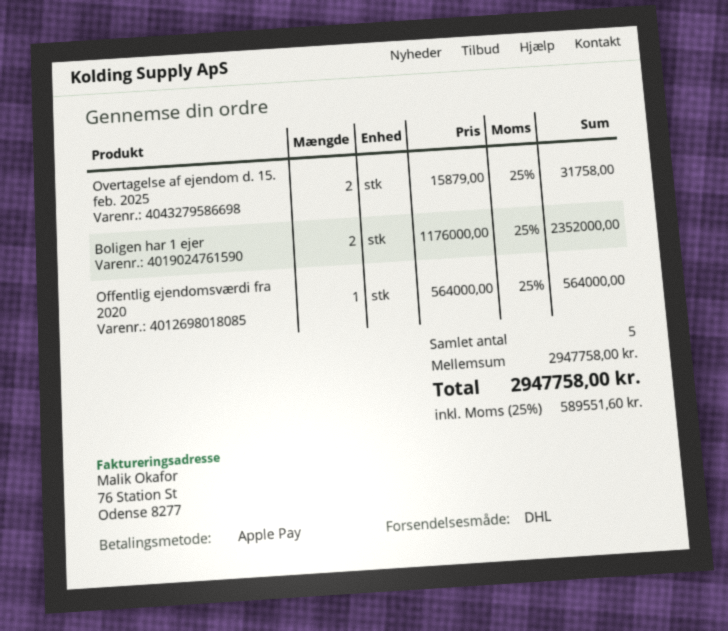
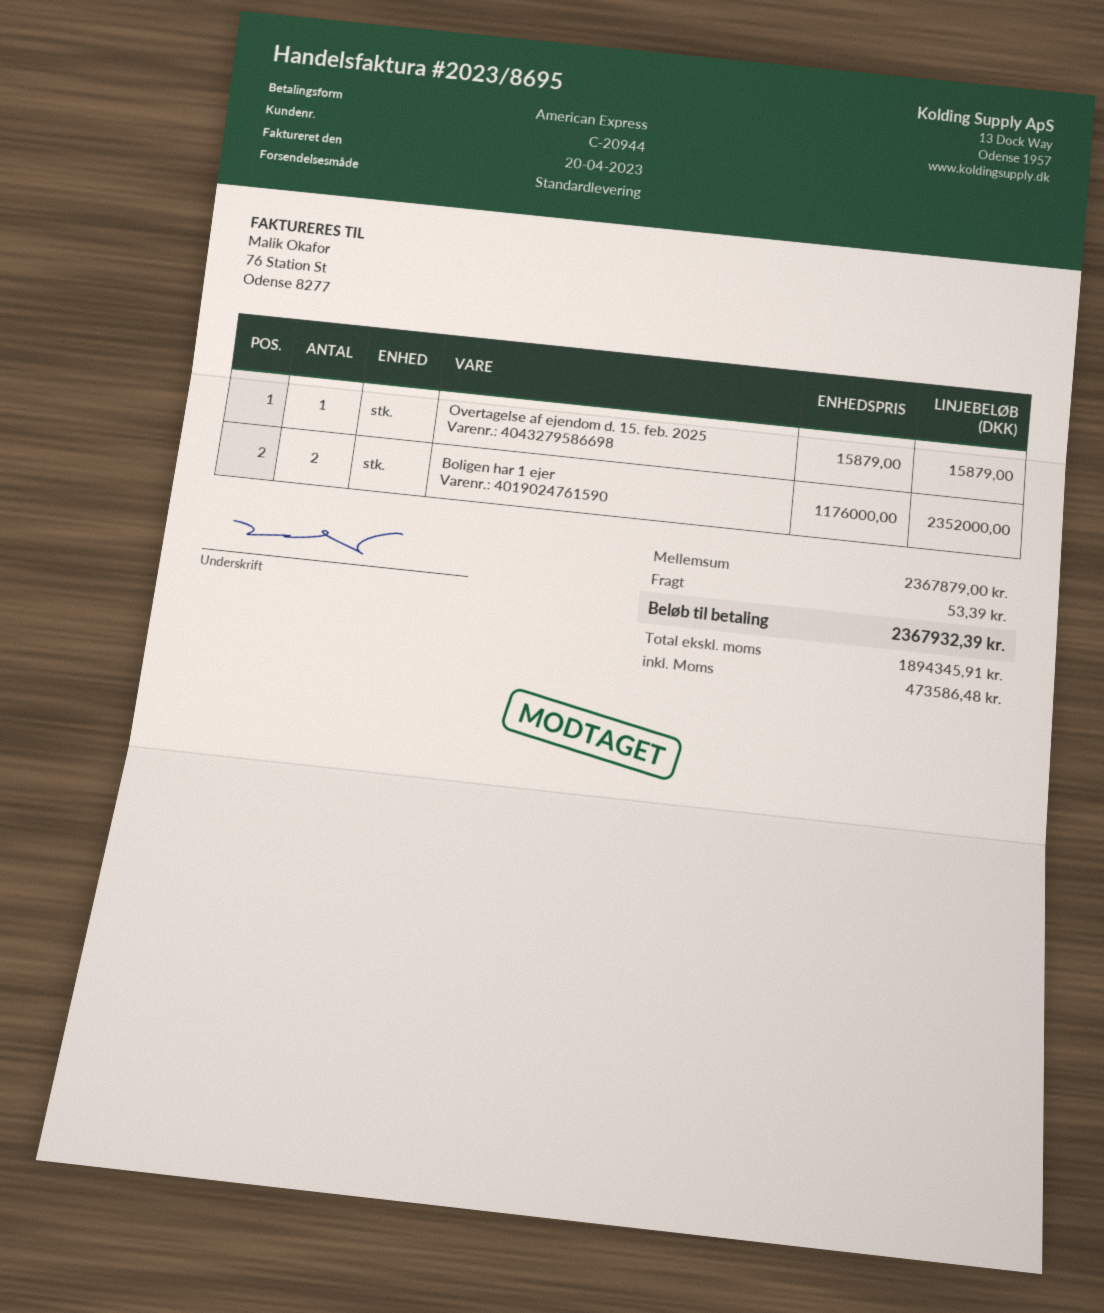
payment method: Apple Pay -> American Express
shipping method: DHL -> standard
Overtagelse af ejendom d. 15. feb. 2025: 2 x 15879.00 = 31758.00 -> 1 x 15879.00 = 15879.00
Offentlig ejendomsværdi fra 2020: 1 x 564000.00 = 564000.00 -> none
subtotal: 2947758.00 -> 2367879.00
shipping: none -> 53.39
tax: 589551.60 -> 473586.48
total: 2947758.00 -> 2367932.39

